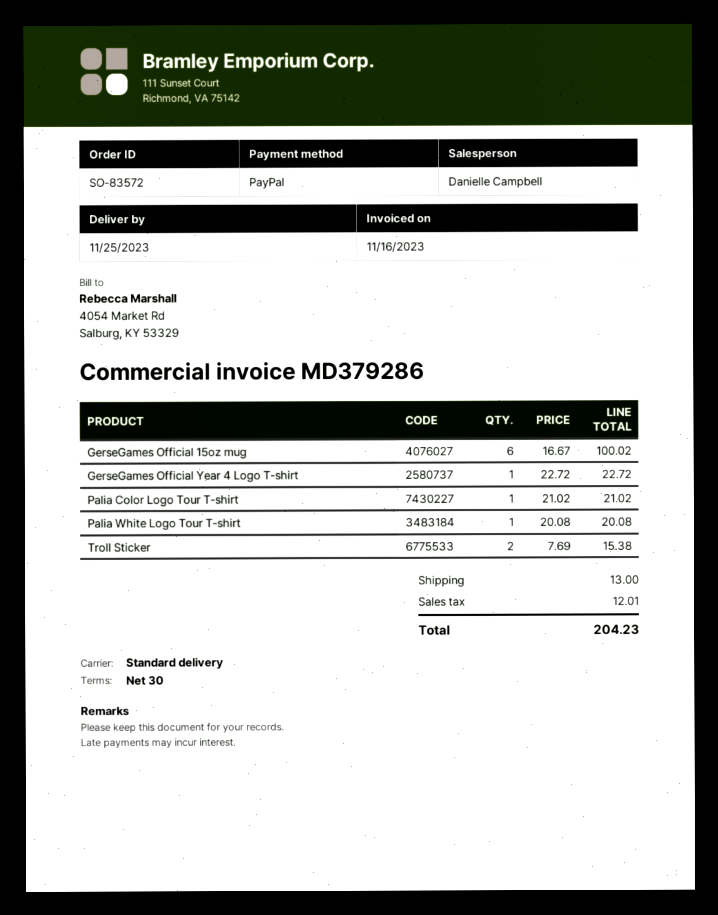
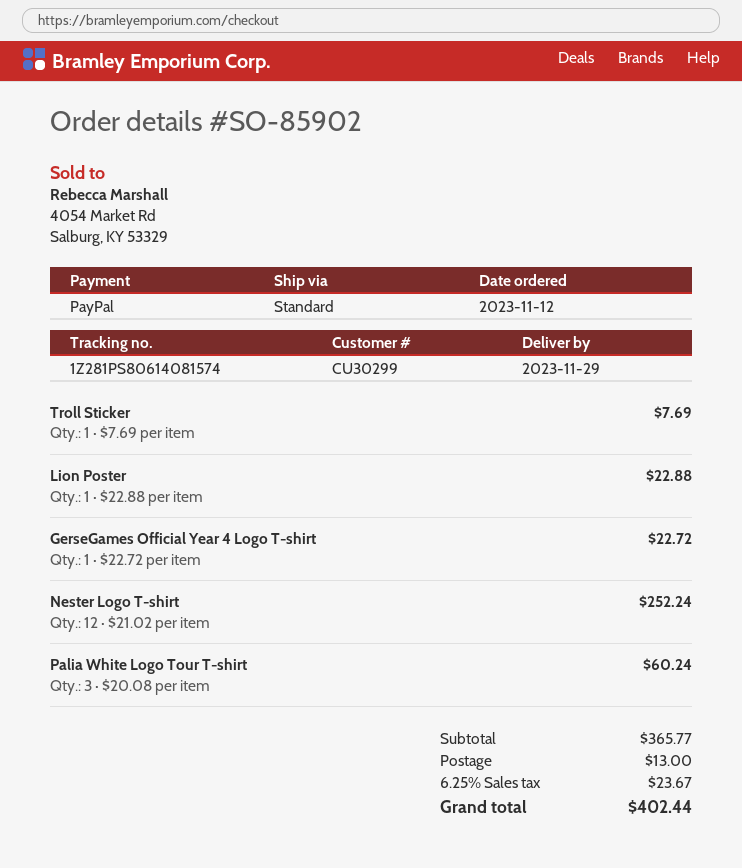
order number: SO-83572 -> SO-85902
delivery date: 2023-11-25 -> 2023-11-29
GerseGames Official 15oz mug: 6 x 16.67 = 100.02 -> none
Palia Color Logo Tour T-shirt: 1 x 21.02 = 21.02 -> none
Palia White Logo Tour T-shirt: 1 x 20.08 = 20.08 -> 3 x 20.08 = 60.24
Troll Sticker: 2 x 7.69 = 15.38 -> 1 x 7.69 = 7.69
Lion Poster: none -> 1 x 22.88 = 22.88
Nester Logo T-shirt: none -> 12 x 21.02 = 252.24
tax: 12.01 -> 23.67
total: 204.23 -> 402.44

